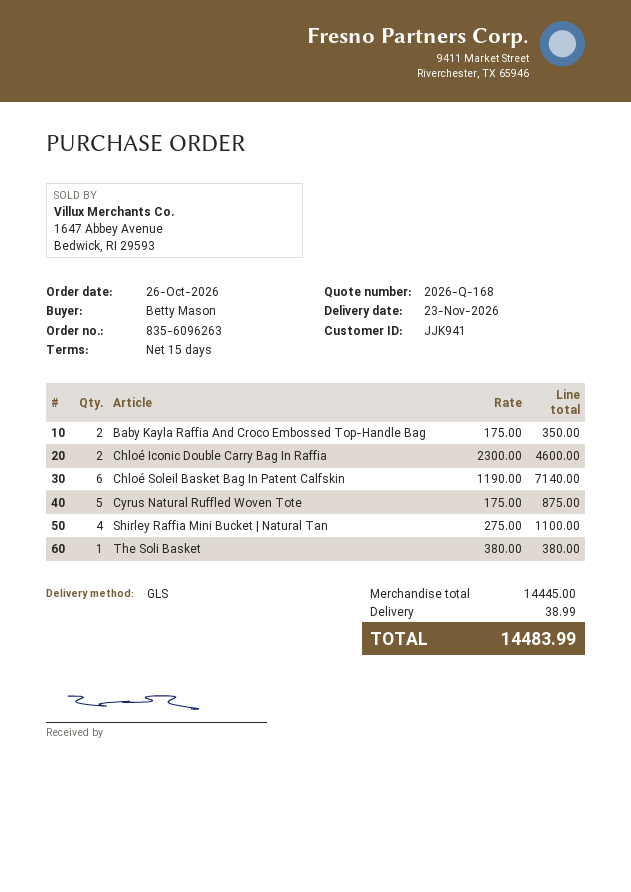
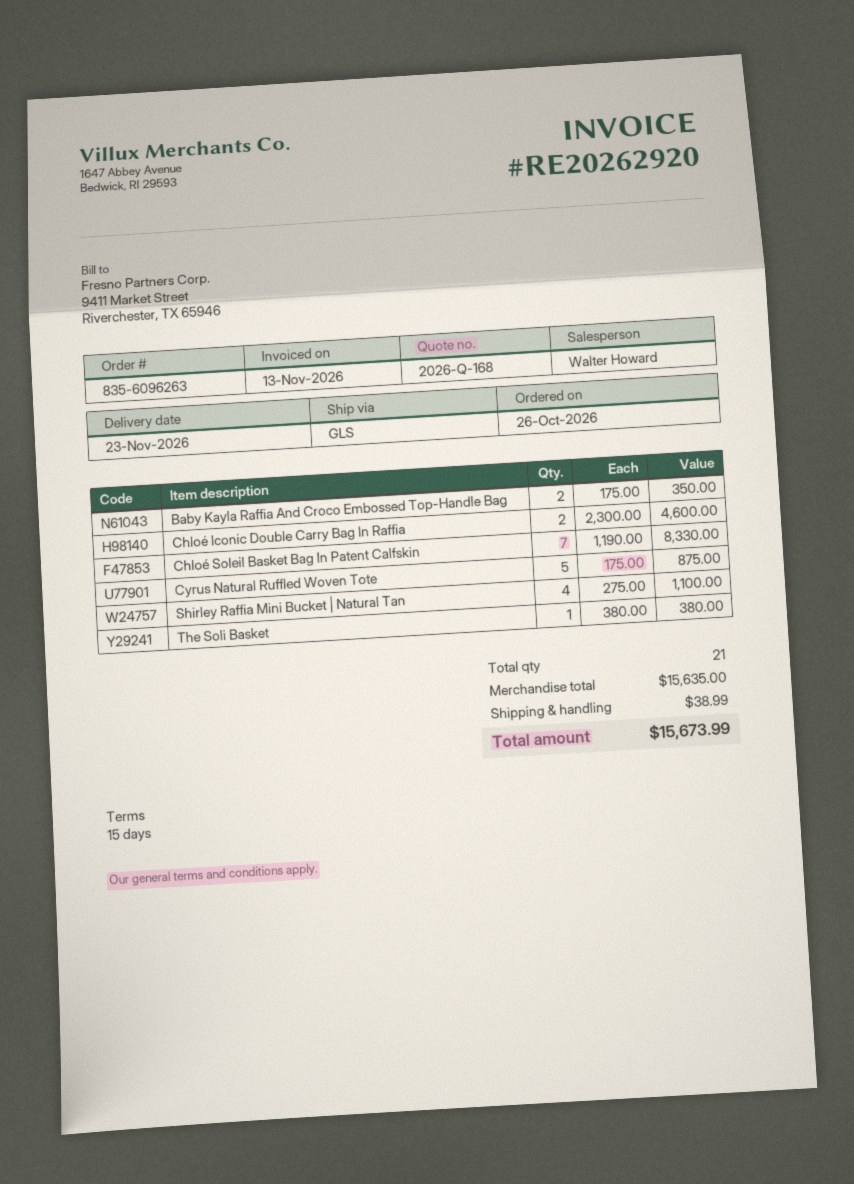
Chloé Soleil Basket Bag In Patent Calfskin: 6 x 1190.00 = 7140.00 -> 7 x 1190.00 = 8330.00
subtotal: 14445.00 -> 15635.00
total: 14483.99 -> 15673.99

